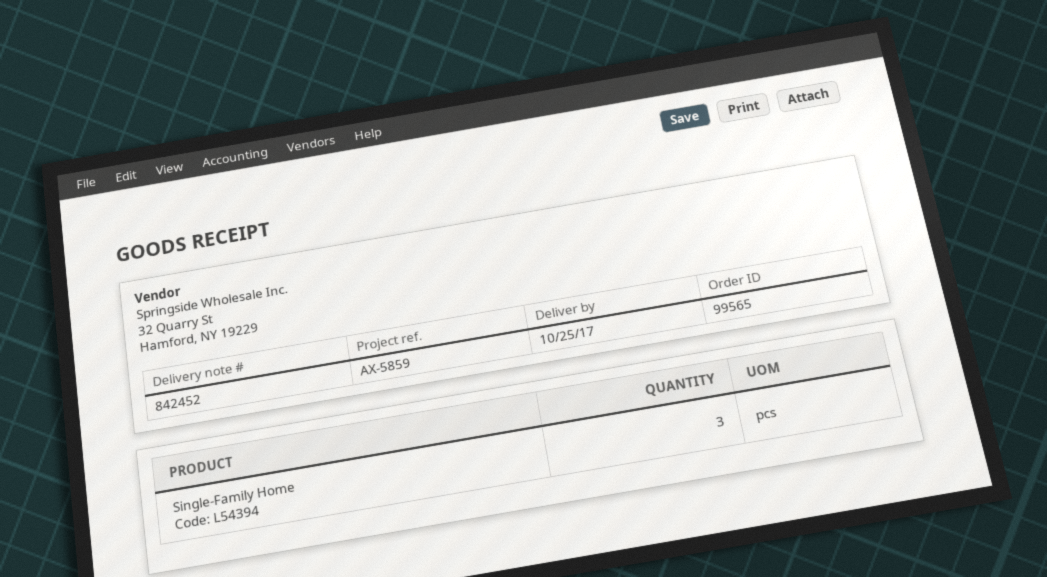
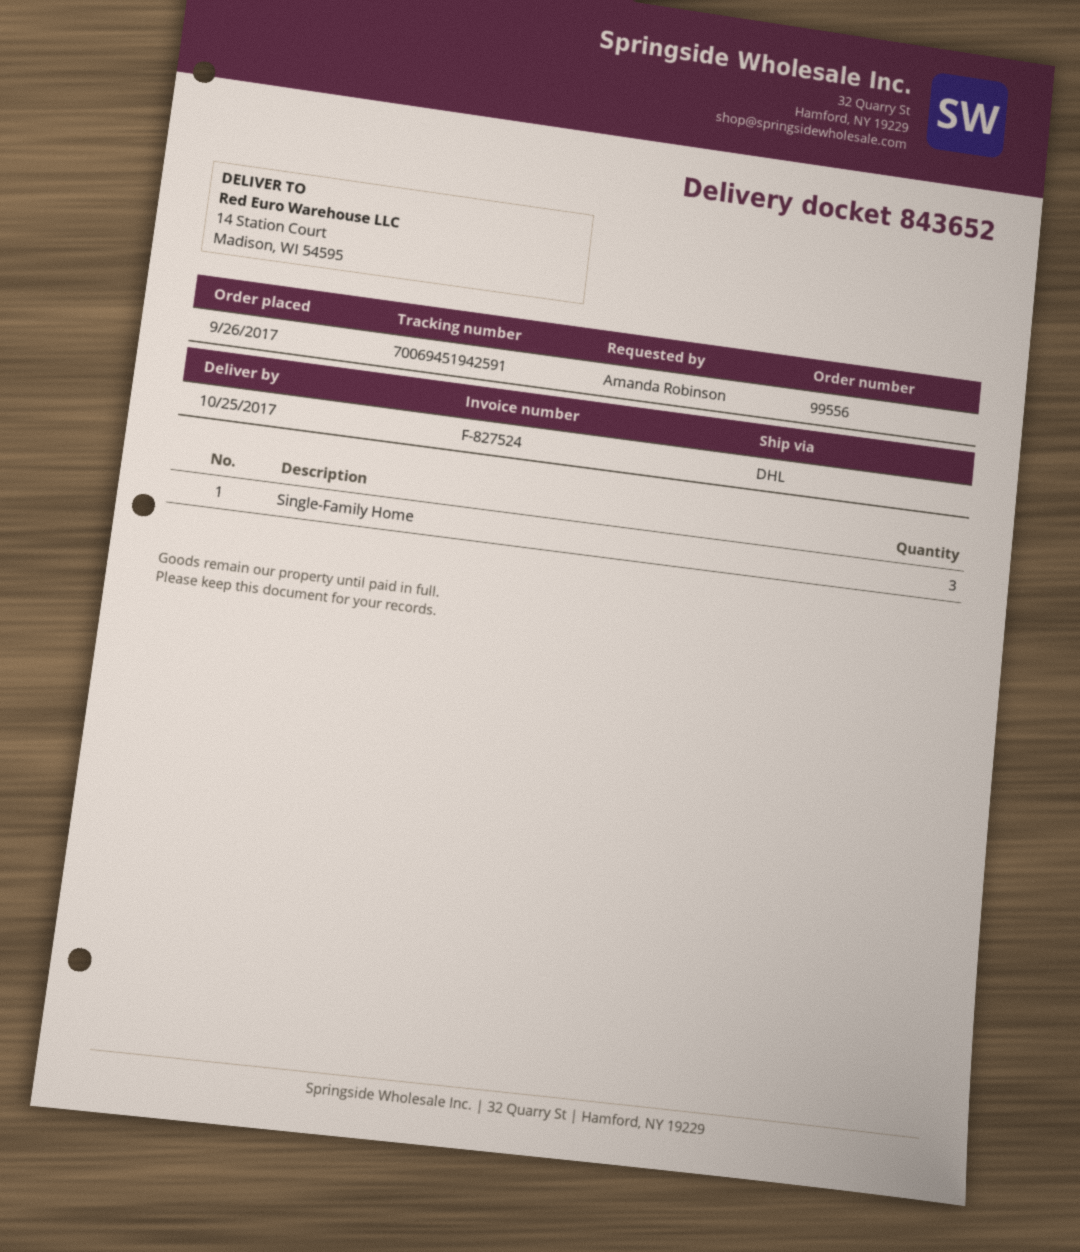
order number: 99565 -> 99556
delivery note number: 842452 -> 843652

